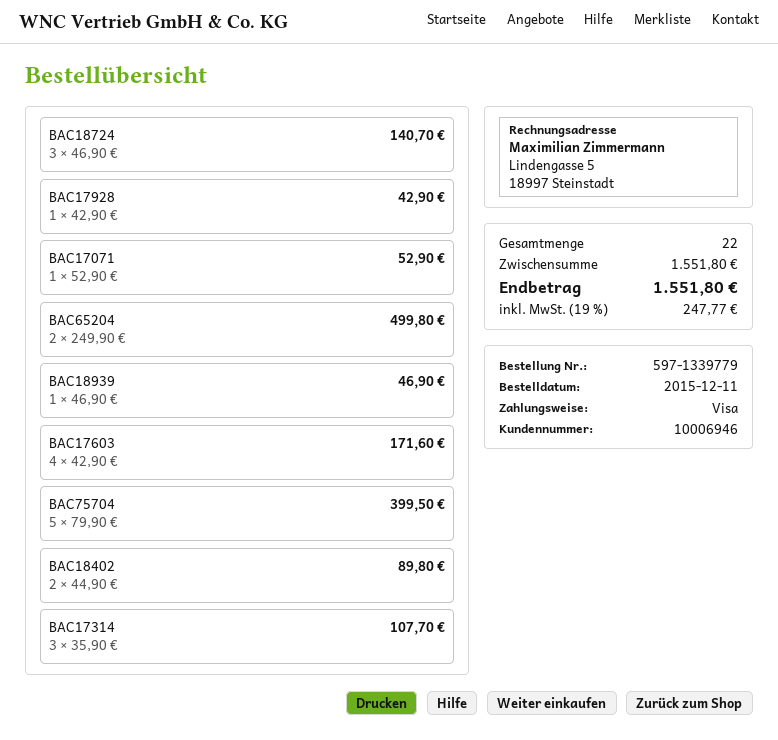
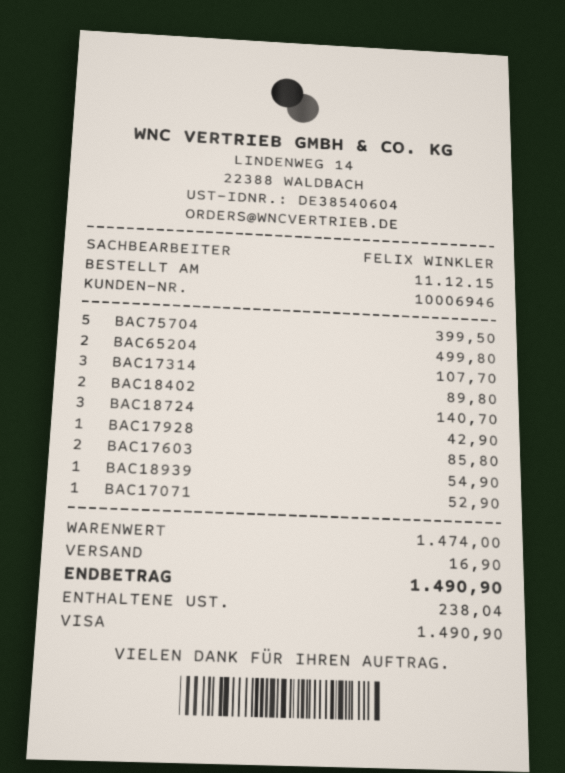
BAC18939: 1 for 46.90 -> 1 for 54.90
BAC17603: 4 for 171.60 -> 2 for 85.80
subtotal: 1551.80 -> 1474.00
shipping: none -> 16.90
tax: 247.77 -> 238.04
total: 1551.80 -> 1490.90

